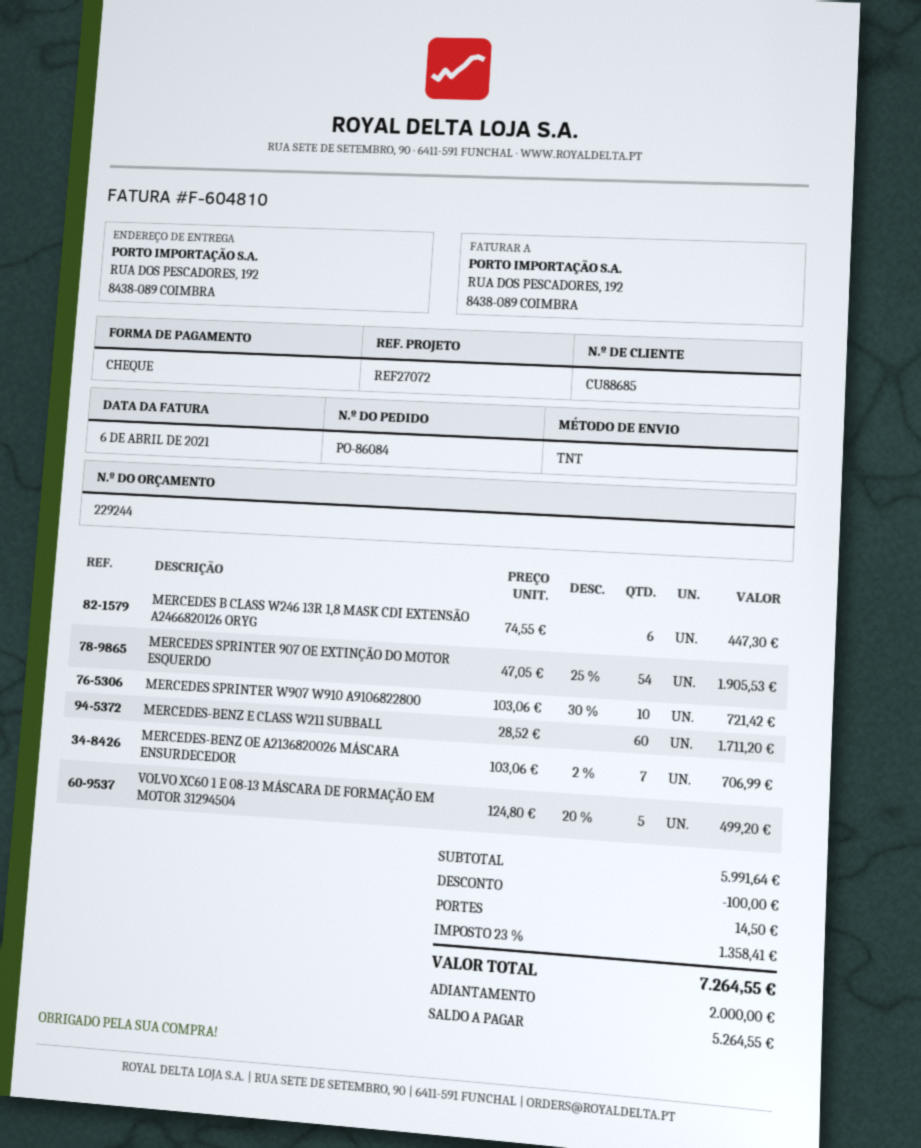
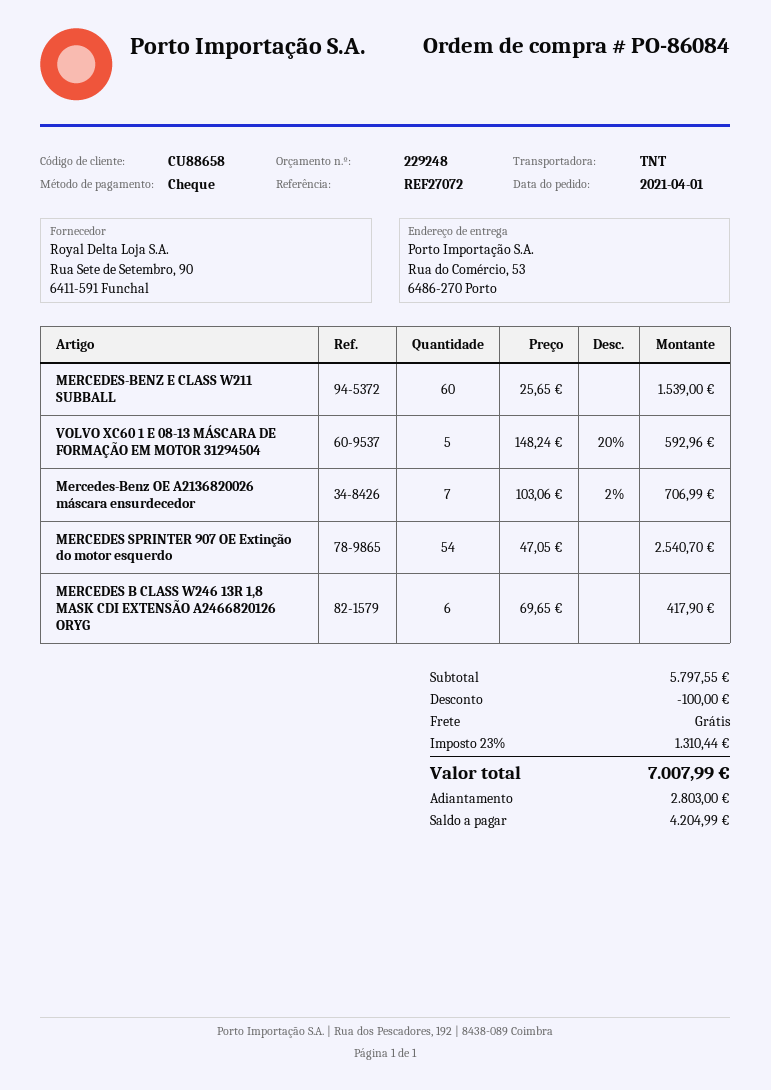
quote number: 229244 -> 229248
customer number: CU88685 -> CU88658
ship to: RUA DOS PESCADORES, 192, 8438-089 COIMBRA -> Rua do Comércio, 53, 6486-270 Porto
MERCEDES B CLASS W246 13R 1,8 MASK CDI EXTENSÃO A2466820126 ORYG: 6 x 74.55 = 447.30 -> 6 x 69.65 = 417.90
MERCEDES SPRINTER 907 OE EXTINÇÃO DO MOTOR ESQUERDO: 54 x 47.05 - 25% = 1905.53 -> 54 x 47.05 = 2540.70
MERCEDES SPRINTER W907 W910 A9106822800: 10 x 103.06 - 30% = 721.42 -> none
MERCEDES-BENZ E CLASS W211 SUBBALL: 60 x 28.52 = 1711.20 -> 60 x 25.65 = 1539.00
VOLVO XC60 1 E 08-13 MÁSCARA DE FORMAÇÃO EM MOTOR 31294504: 5 x 124.80 - 20% = 499.20 -> 5 x 148.24 - 20% = 592.96
subtotal: 5991.64 -> 5797.55
shipping: 14.50 -> 0.00
tax: 23% = 1358.41 -> 23% = 1310.44
total: 7264.55 -> 7007.99
deposit: 2000.00 -> 2803.00
balance: 5264.55 -> 4204.99

